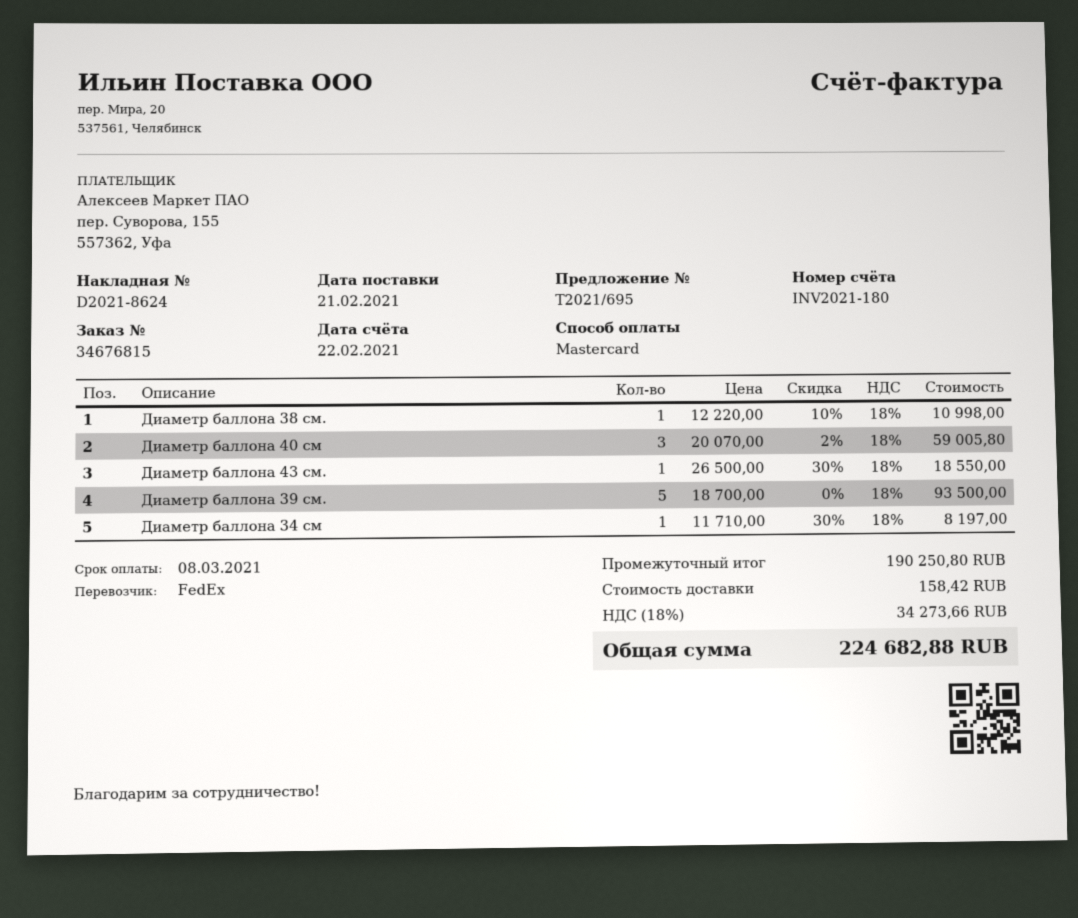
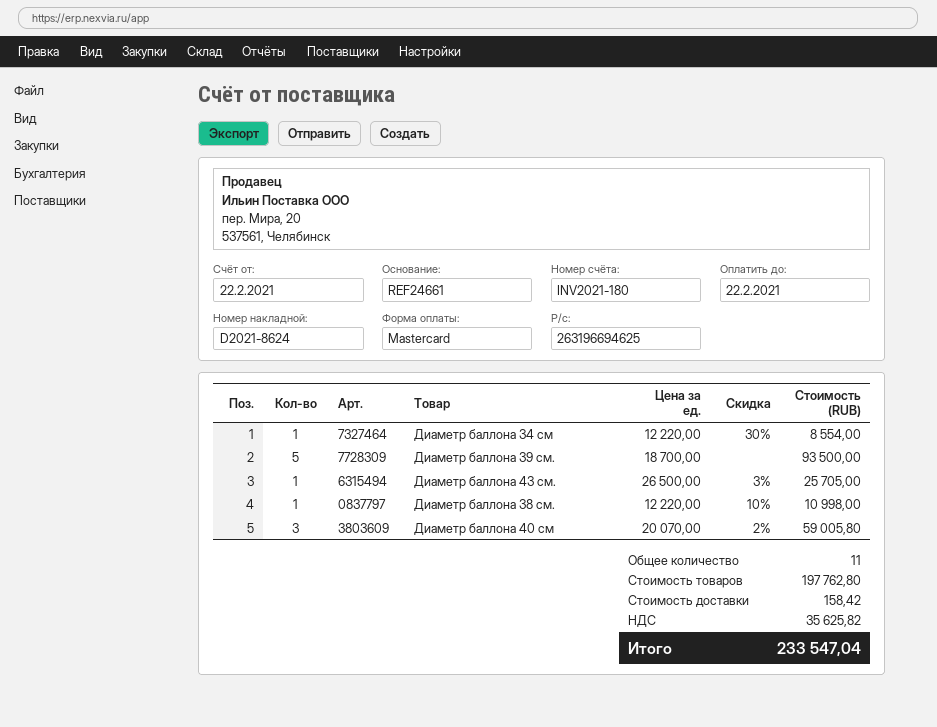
due date: 2021-03-08 -> 2021-02-22
Диаметр баллона 43 см.: 1 x 26500.00 - 30% = 18550.00 -> 1 x 26500.00 - 3% = 25705.00
Диаметр баллона 34 см: 1 x 11710.00 - 30% = 8197.00 -> 1 x 12220.00 - 30% = 8554.00
subtotal: 190250.80 -> 197762.80
tax: 34273.66 -> 35625.82
total: 224682.88 -> 233547.04

